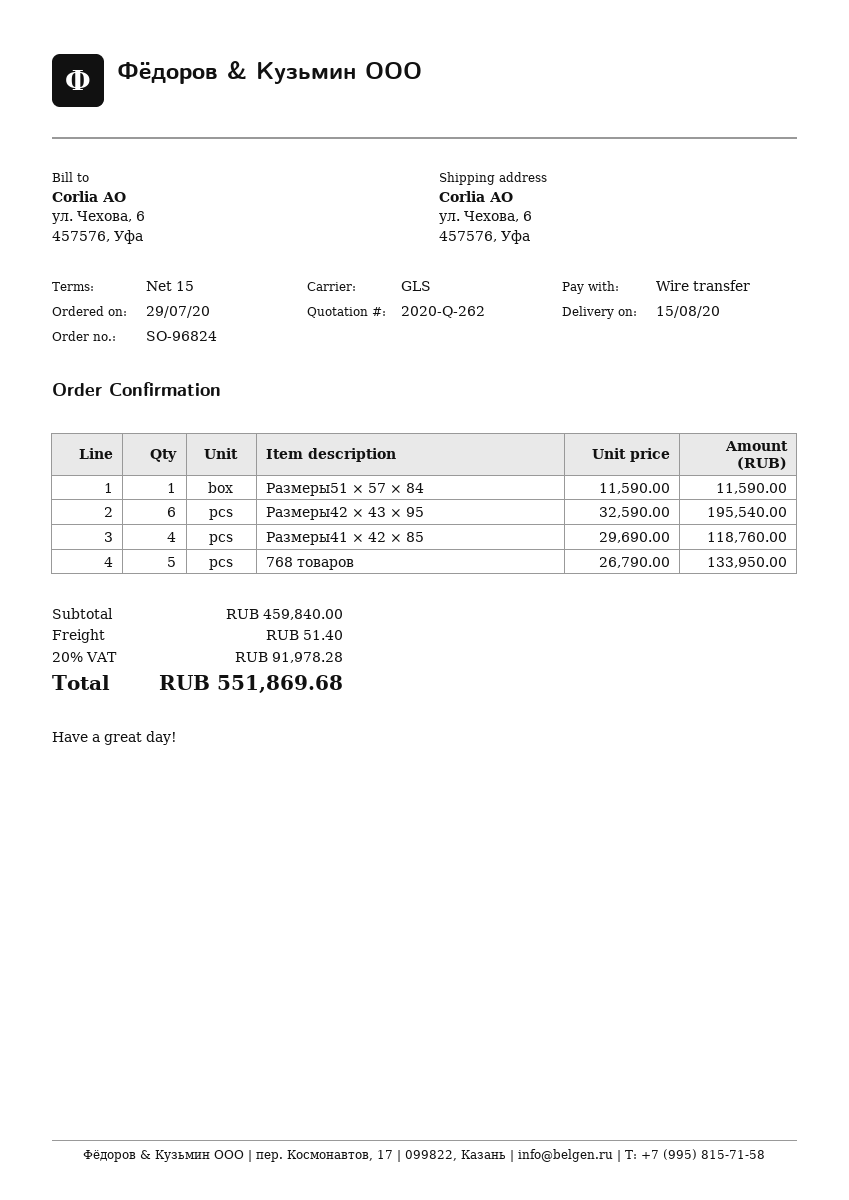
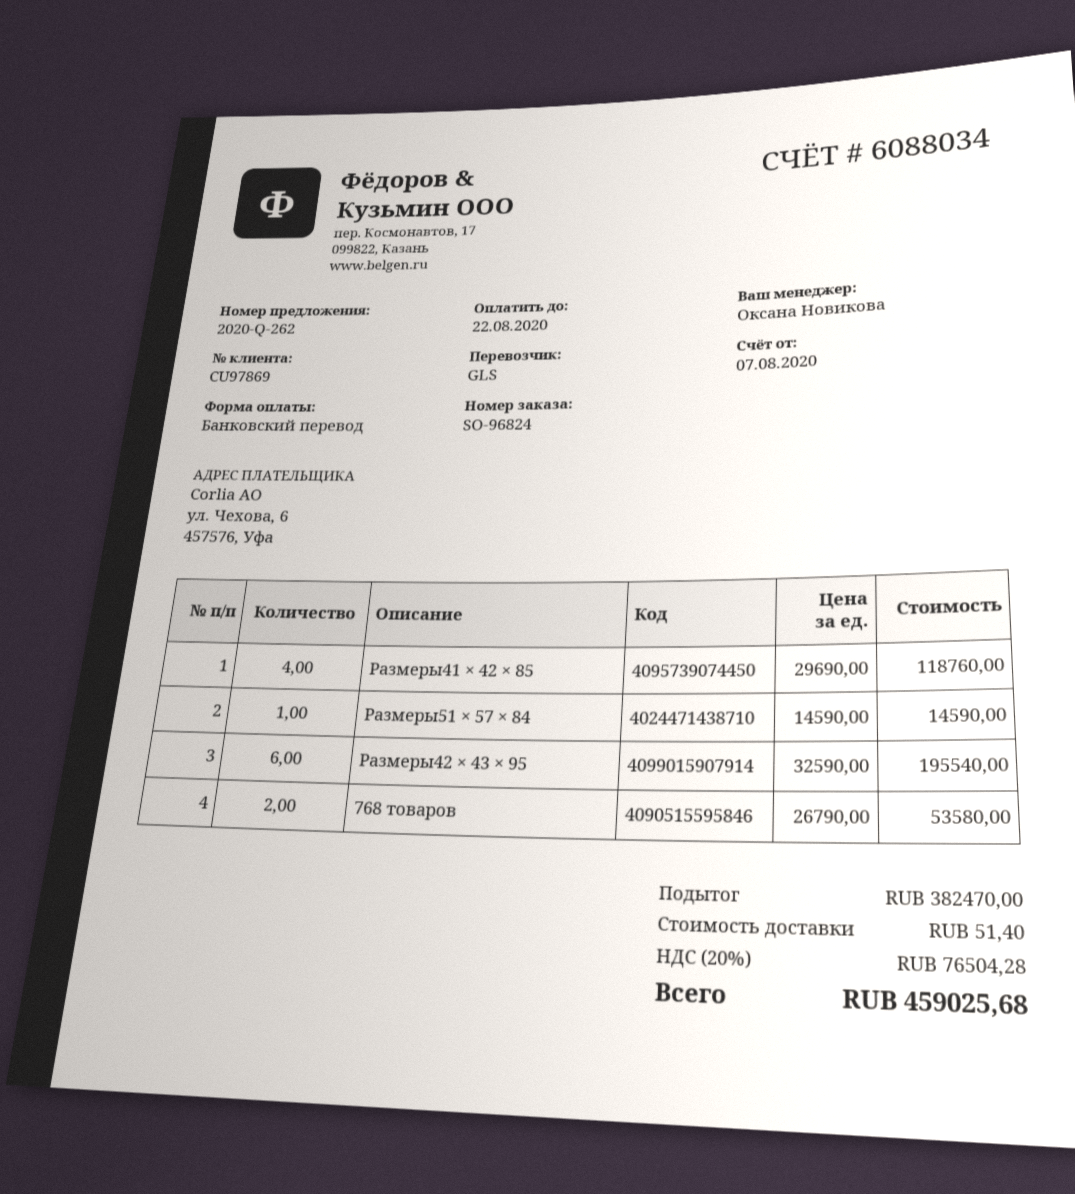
Размеры51 × 57 × 84: 1 x 11590.00 = 11590.00 -> 1 x 14590.00 = 14590.00
768 товаров: 5 x 26790.00 = 133950.00 -> 2 x 26790.00 = 53580.00
subtotal: 459840.00 -> 382470.00
tax: 20% = 91978.28 -> 20% = 76504.28
total: 551869.68 -> 459025.68

